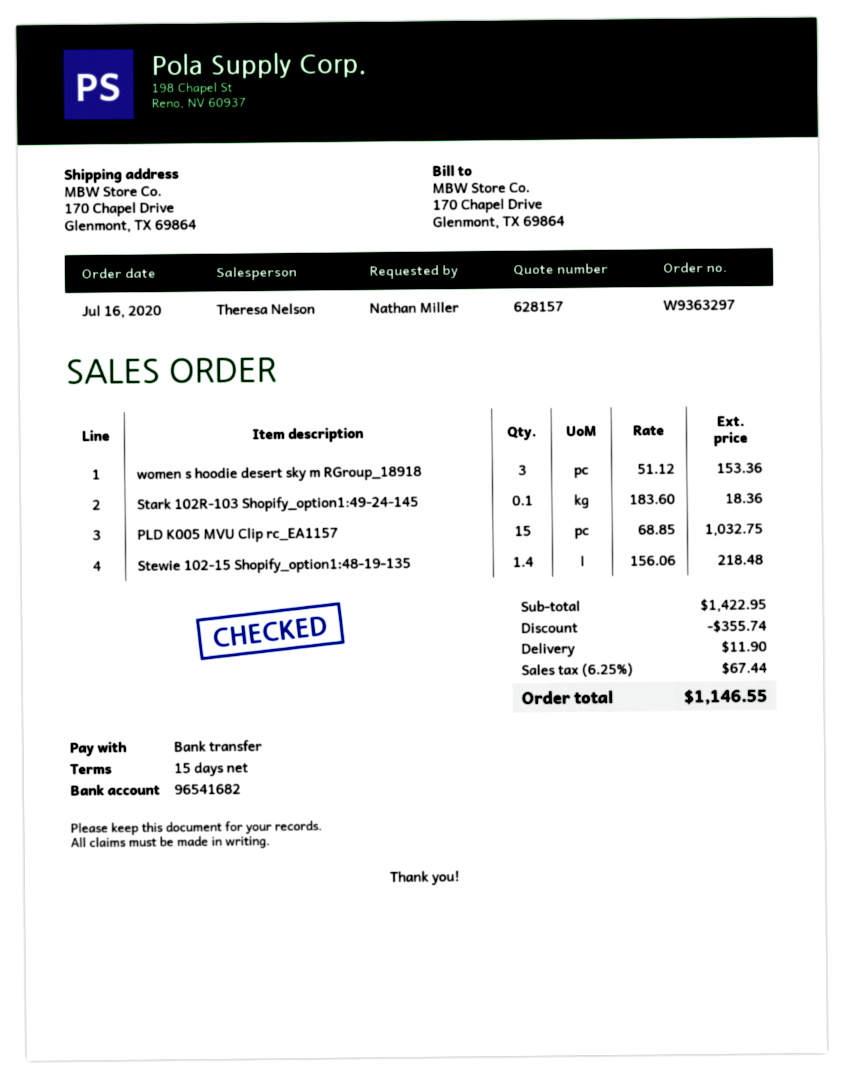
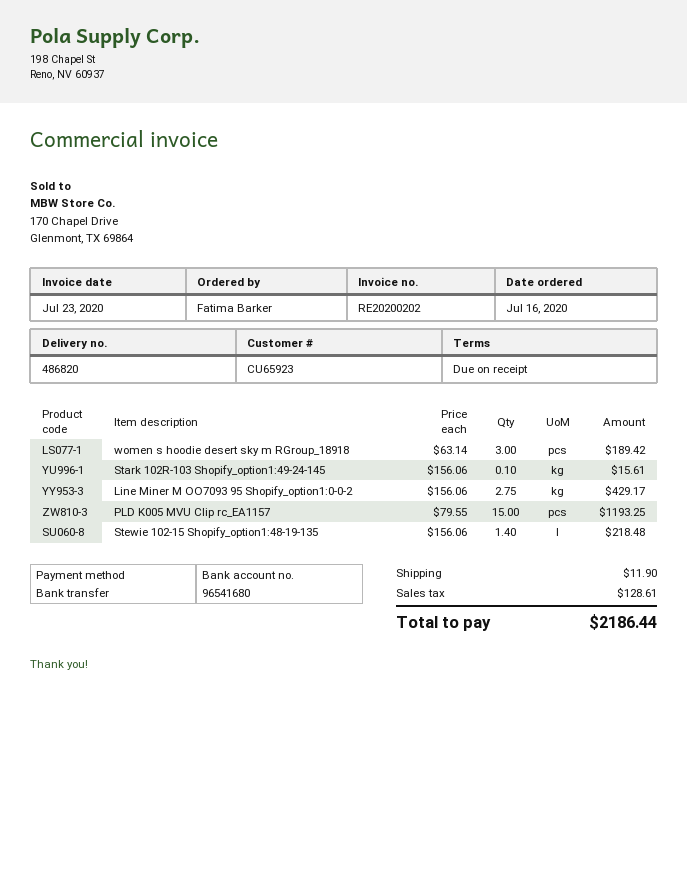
payment terms: 15 days -> on receipt
ordered by: Nathan Miller -> Fatima Barker
bank account: 96541682 -> 96541680
women s hoodie desert sky m RGroup_18918: 3 x 51.12 = 153.36 -> 3 x 63.14 = 189.42
Stark 102R-103 Shopify_option1:49-24-145: 0.1 x 183.60 = 18.36 -> 0.1 x 156.06 = 15.61
PLD K005 MVU Clip rc_EA1157: 15 x 68.85 = 1032.75 -> 15 x 79.55 = 1193.25
Line Miner M OO7093 95 Shopify_option1:0-0-2: none -> 2.75 x 156.06 = 429.17
discount: 355.74 -> none
tax: 67.44 -> 128.61
total: 1146.55 -> 2186.44

